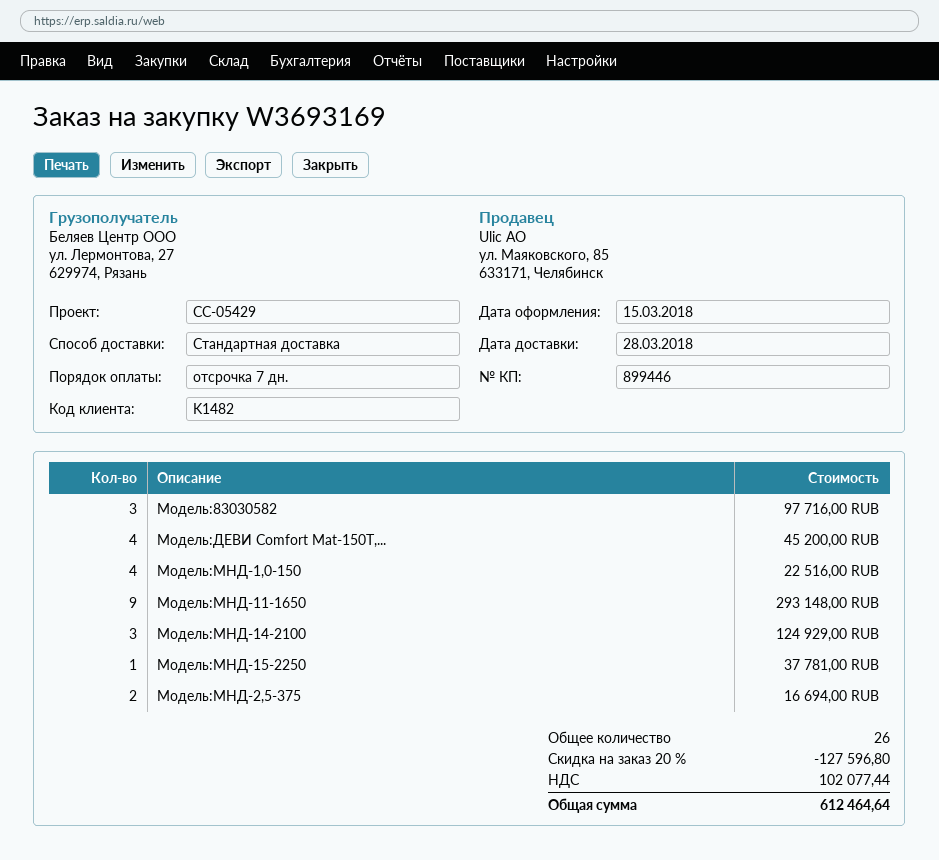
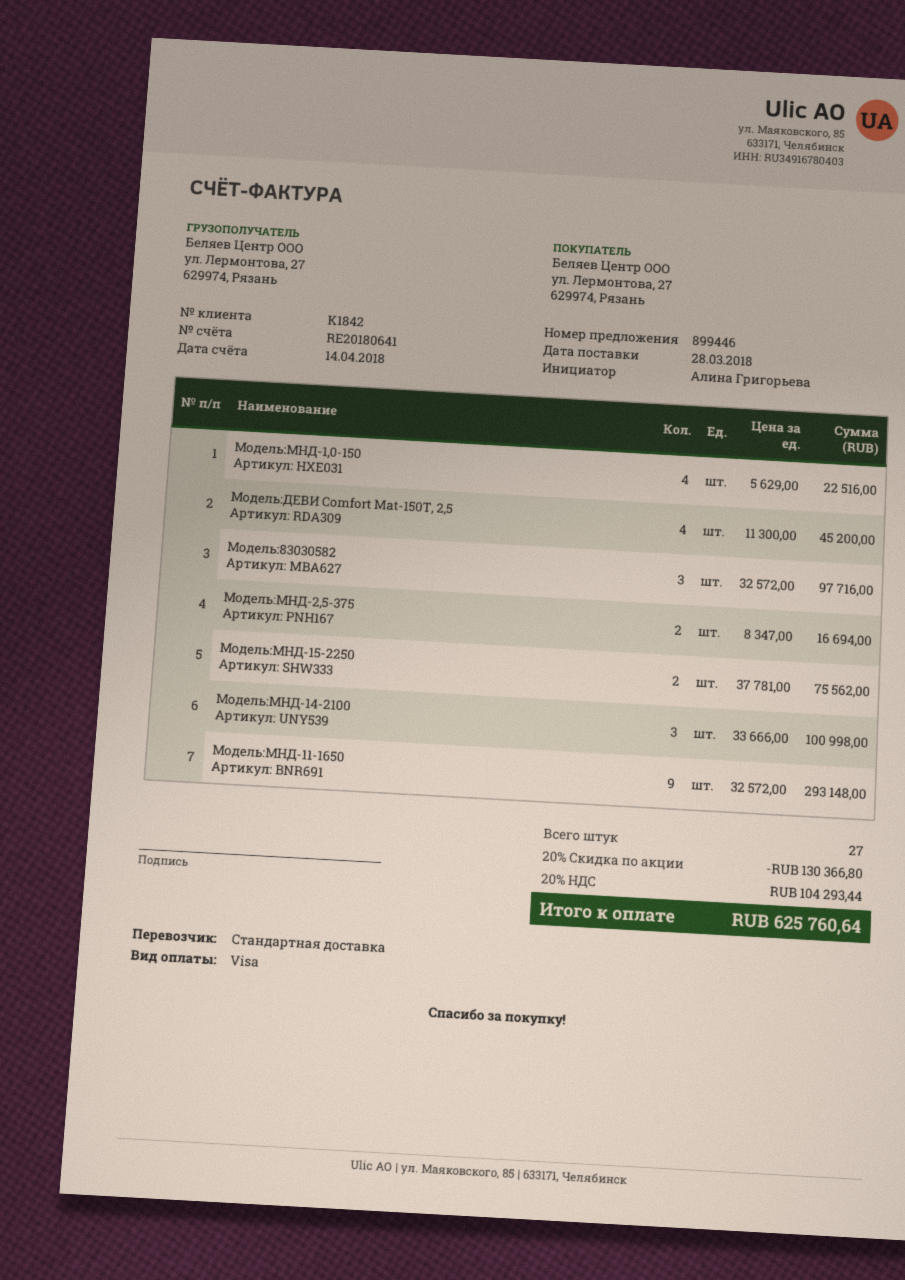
customer number: K1482 -> K1842
Модель:МНД-14-2100: 3 for 124929.00 -> 3 for 100998.00
Модель:МНД-15-2250: 1 for 37781.00 -> 2 for 75562.00
total quantity: 26 -> 27
discount: 20% = 127596.80 -> 20% = 130366.80
tax: 102077.44 -> 104293.44
total: 612464.64 -> 625760.64

